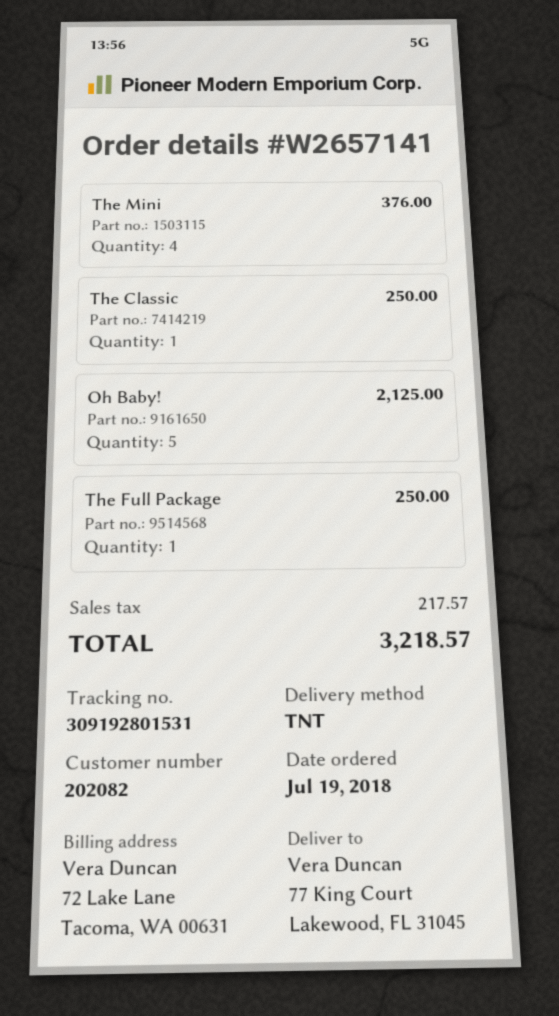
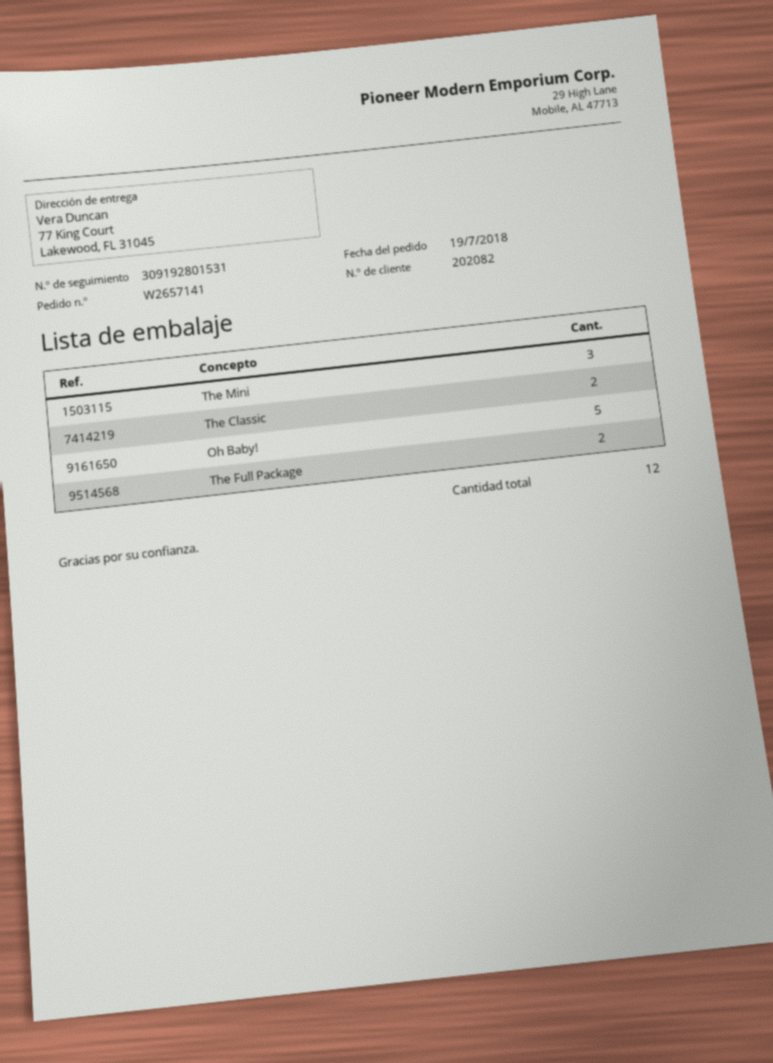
The Mini: 4 -> 3
The Classic: 1 -> 2
The Full Package: 1 -> 2

